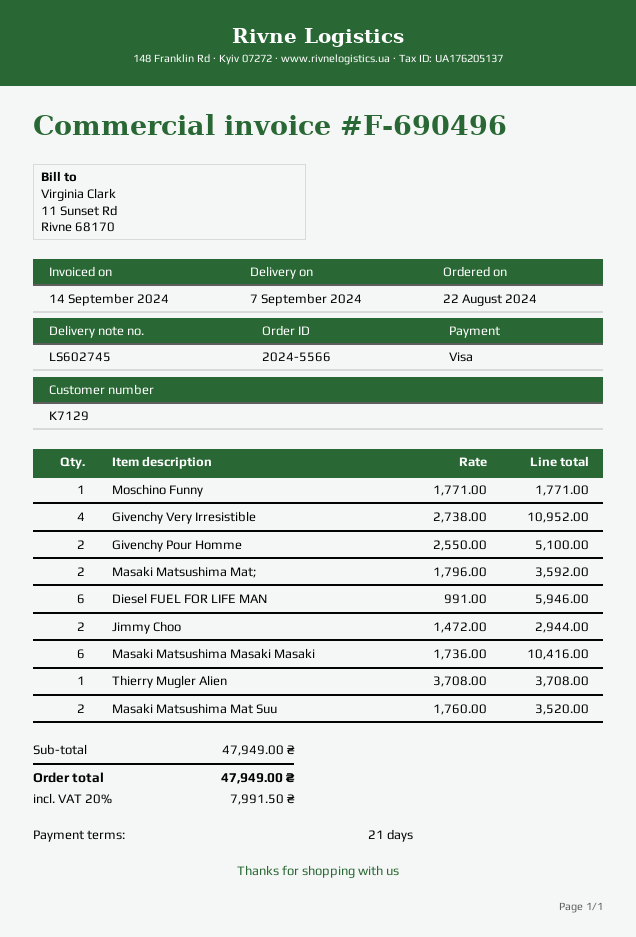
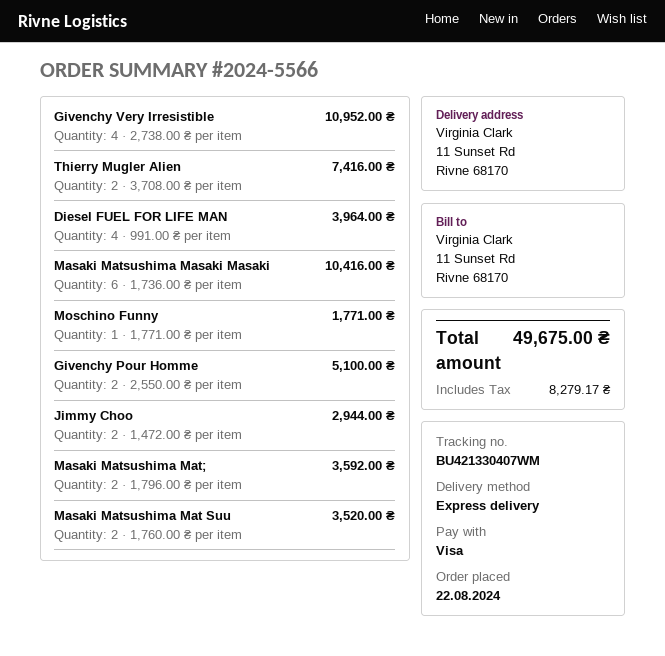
Diesel FUEL FOR LIFE MAN: 6 x 991.00 = 5946.00 -> 4 x 991.00 = 3964.00
Thierry Mugler Alien: 1 x 3708.00 = 3708.00 -> 2 x 3708.00 = 7416.00
tax: 7991.50 -> 8279.17
total: 47949.00 -> 49675.00

